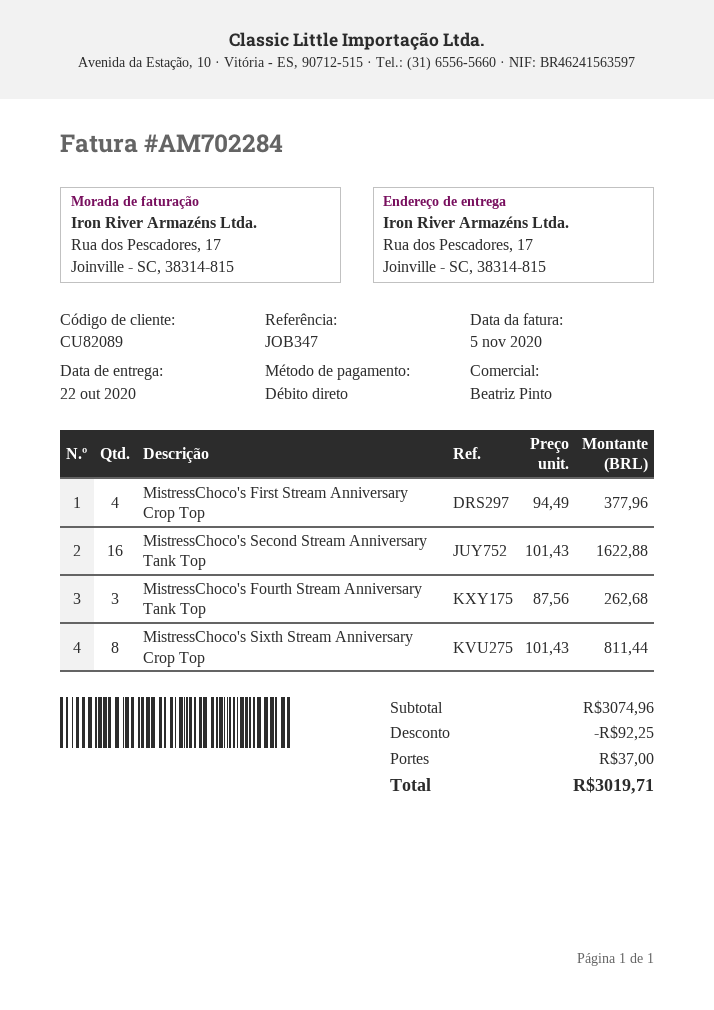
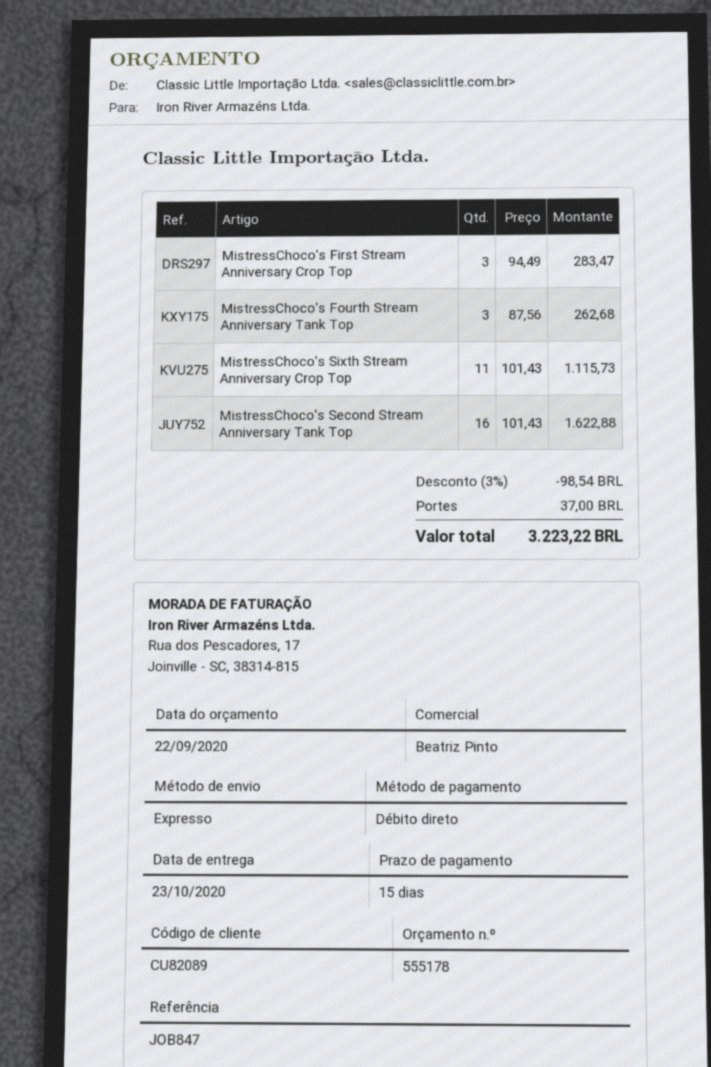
delivery date: 2020-10-22 -> 2020-10-23
reference: JOB347 -> JOB847
MistressChoco's First Stream Anniversary Crop Top: 4 x 94.49 = 377.96 -> 3 x 94.49 = 283.47
MistressChoco's Sixth Stream Anniversary Crop Top: 8 x 101.43 = 811.44 -> 11 x 101.43 = 1115.73
discount: 92.25 -> 98.54
total: 3019.71 -> 3223.22

